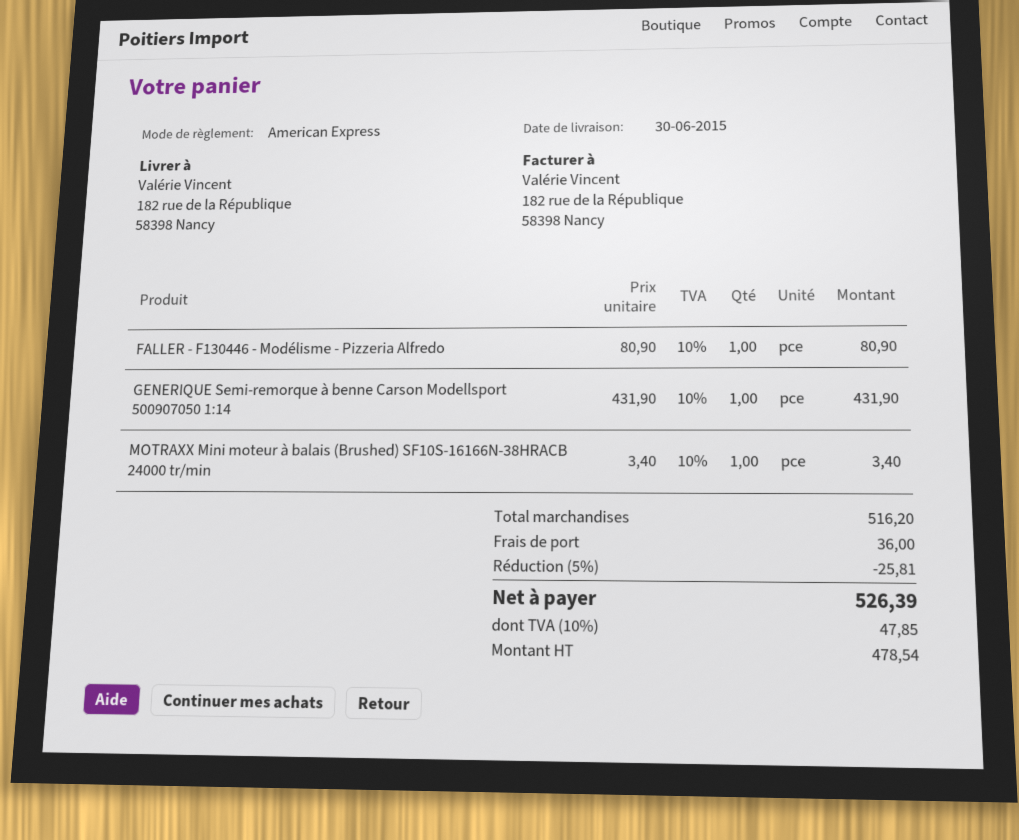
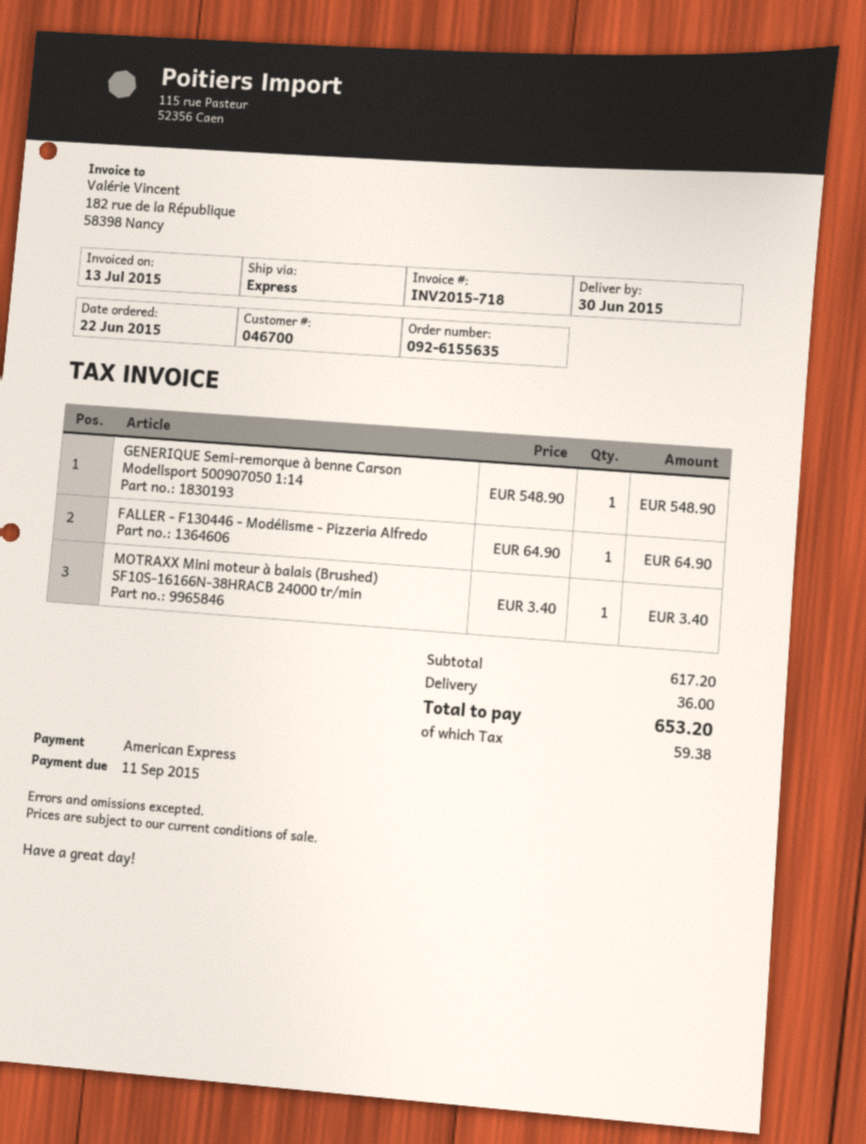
FALLER - F130446 - Modélisme - Pizzeria Alfredo: 1 x 80.90 = 80.90 -> 1 x 64.90 = 64.90
GENERIQUE Semi-remorque à benne Carson Modellsport 500907050 1:14: 1 x 431.90 = 431.90 -> 1 x 548.90 = 548.90
subtotal: 516.20 -> 617.20
discount: 5% = 25.81 -> none
tax: 47.85 -> 59.38
total: 526.39 -> 653.20

